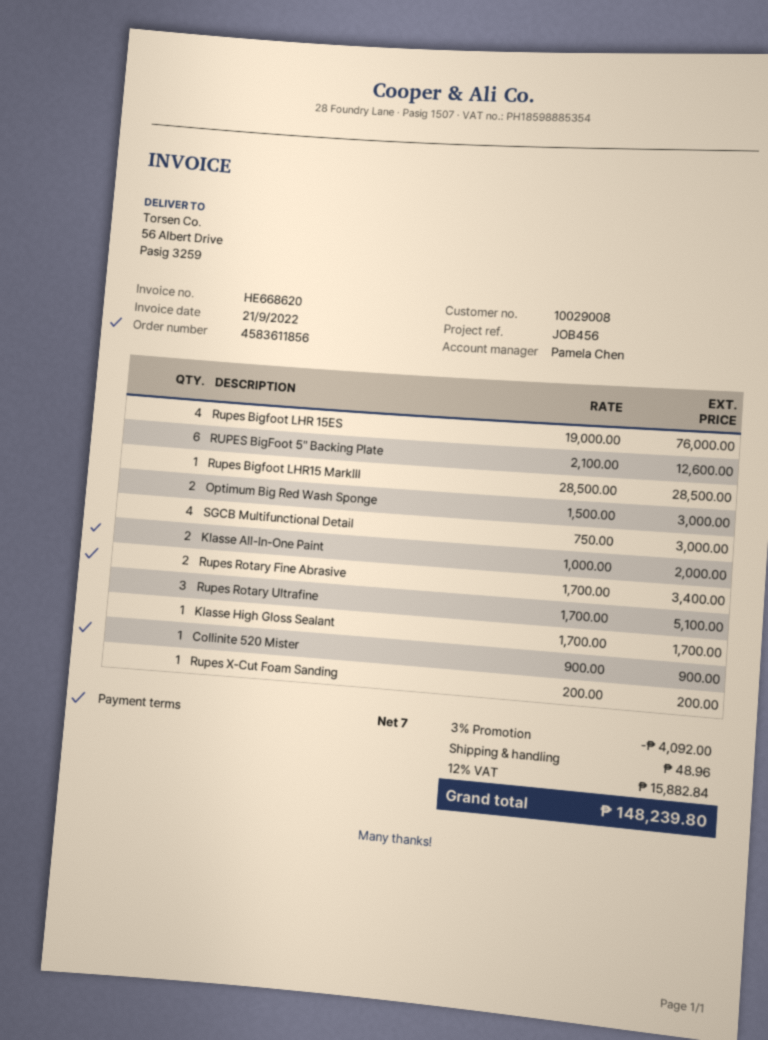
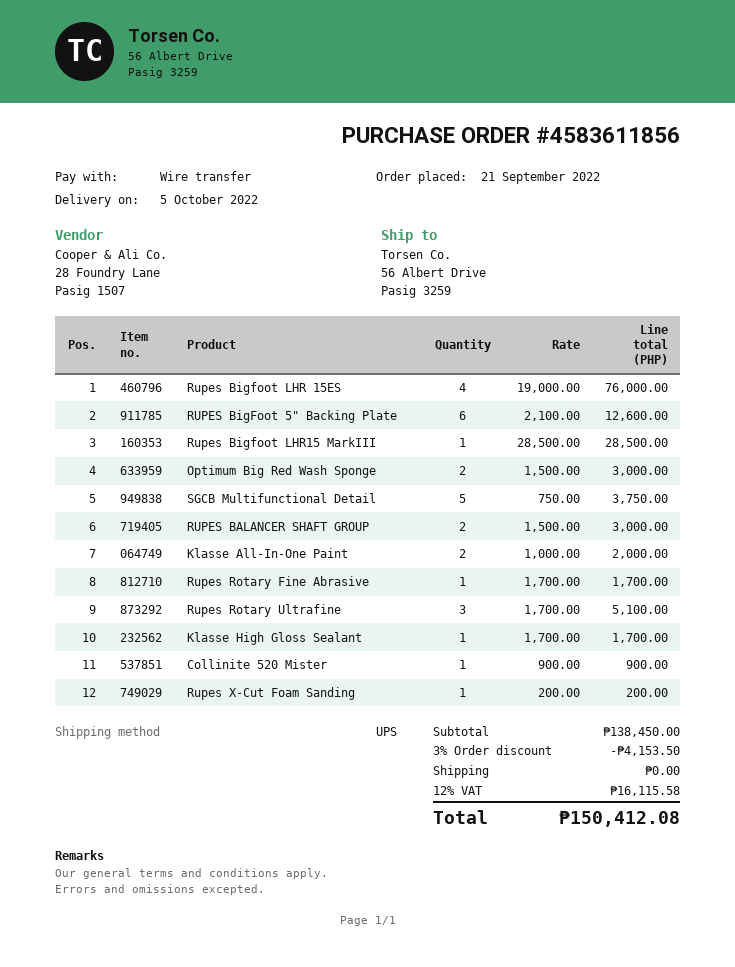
SGCB Multifunctional Detail: 4 x 750.00 = 3000.00 -> 5 x 750.00 = 3750.00
Rupes Rotary Fine Abrasive: 2 x 1700.00 = 3400.00 -> 1 x 1700.00 = 1700.00
RUPES BALANCER SHAFT GROUP: none -> 2 x 1500.00 = 3000.00
discount: 3% = 4092.00 -> 3% = 4153.50
shipping: 48.96 -> 0.00
tax: 12% = 15882.84 -> 12% = 16115.58
total: 148239.80 -> 150412.08

